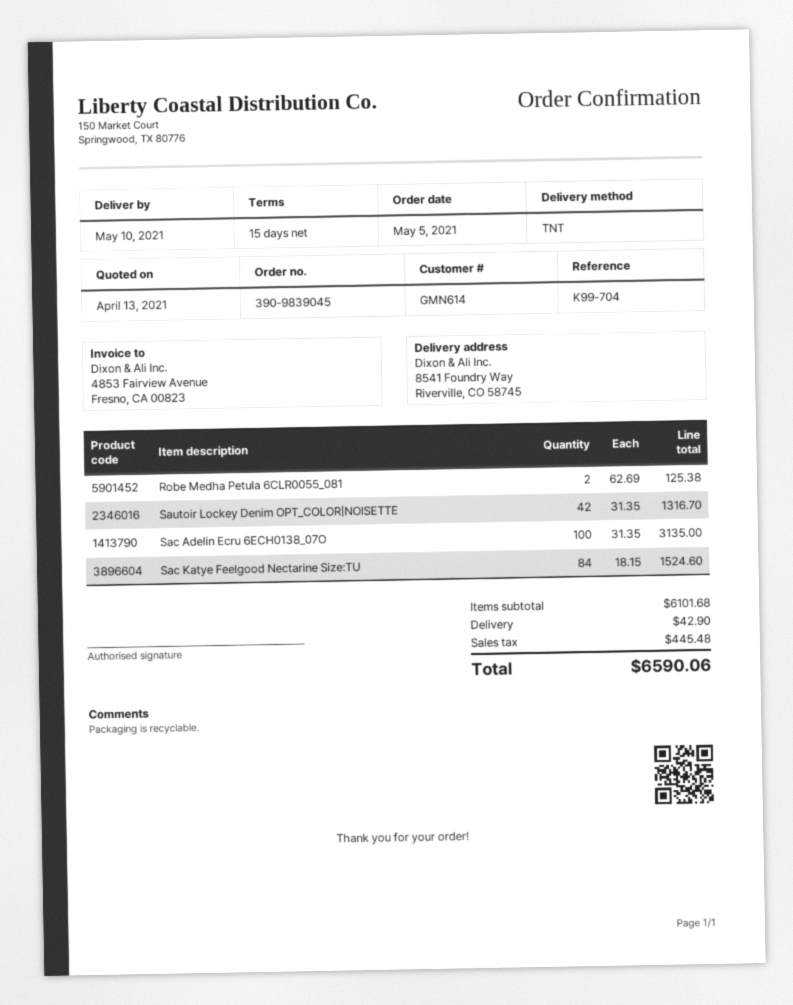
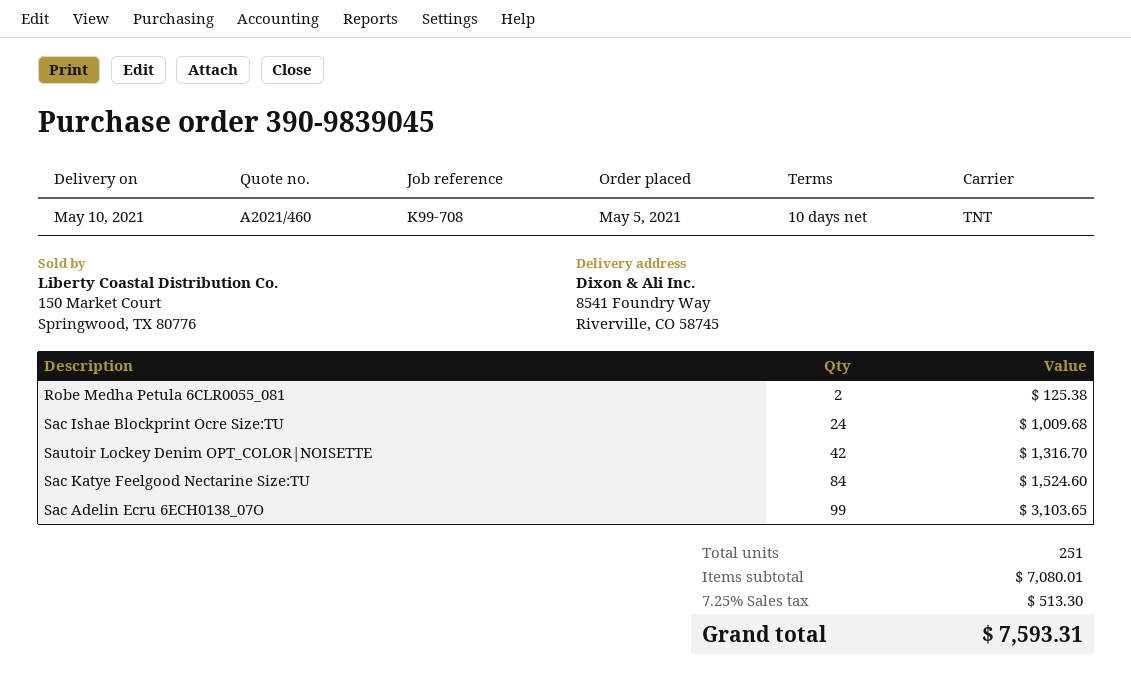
payment terms: 15 days -> 10 days
reference: K99-704 -> K99-708
Sac Adelin Ecru 6ECH0138_07O: 100 for 3135.00 -> 99 for 3103.65
Sac Ishae Blockprint Ocre Size:TU: none -> 24 for 1009.68
subtotal: 6101.68 -> 7080.01
shipping: 42.90 -> none
tax: 445.48 -> 513.30
total: 6590.06 -> 7593.31

